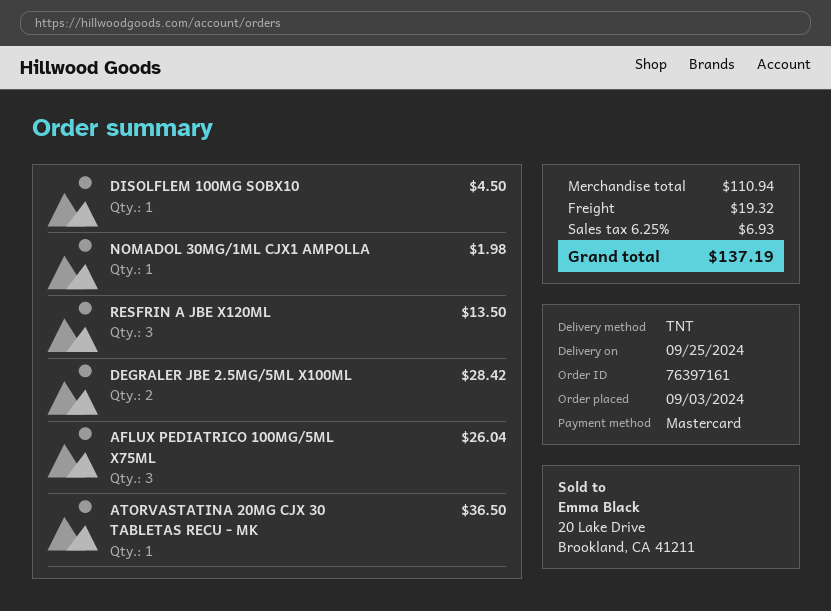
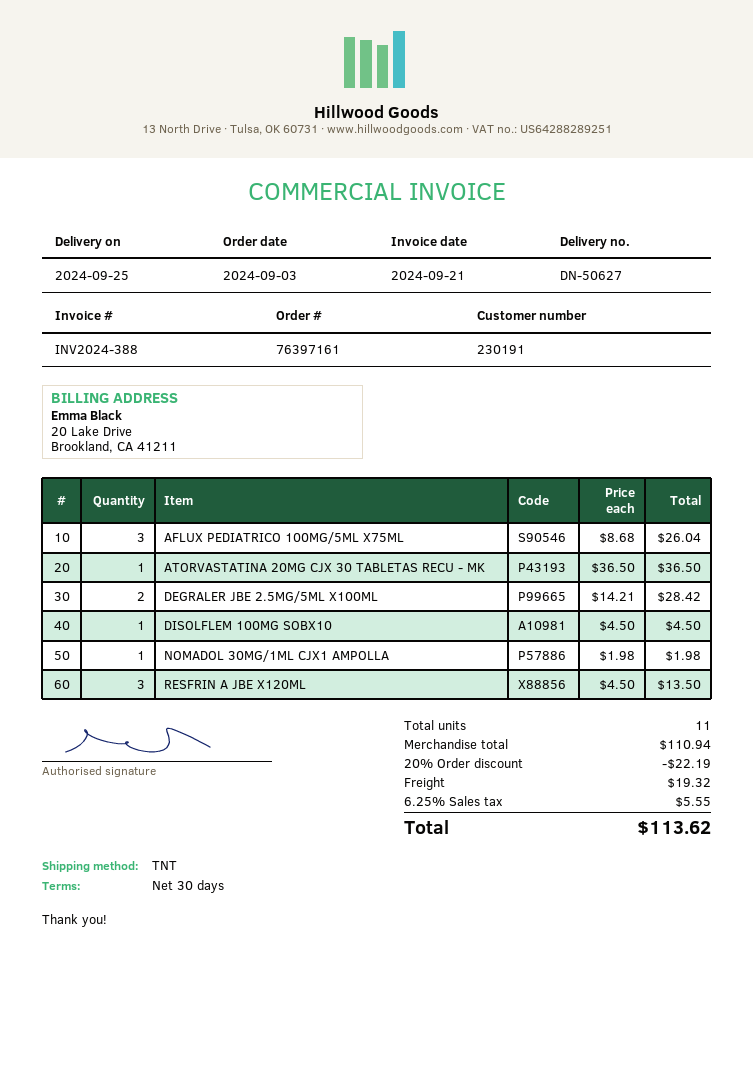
discount: none -> 20% = 22.19
tax: 6.25% = 6.93 -> 6.25% = 5.55
total: 137.19 -> 113.62

